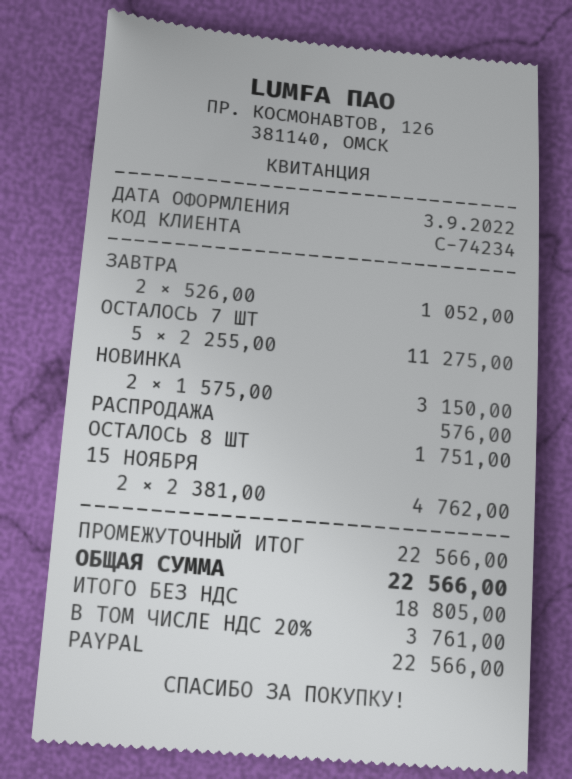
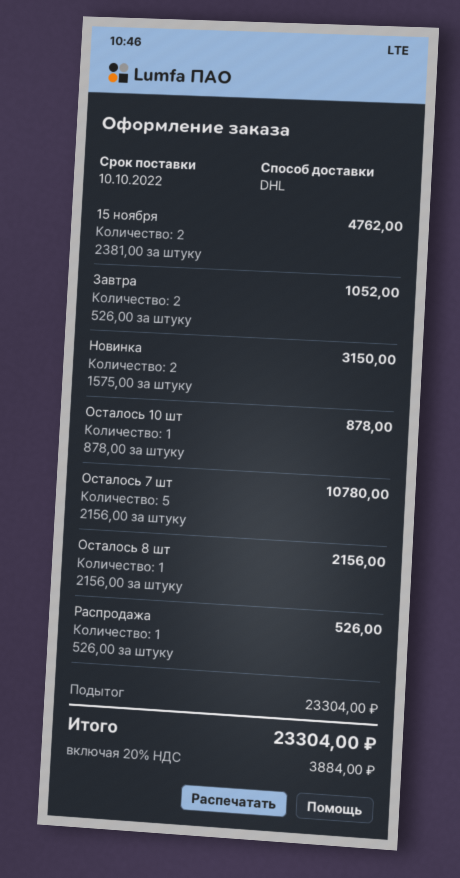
ОСТАЛОСЬ 7 ШТ: 5 x 2255.00 = 11275.00 -> 5 x 2156.00 = 10780.00
РАСПРОДАЖА: 1 x 576.00 = 576.00 -> 1 x 526.00 = 526.00
ОСТАЛОСЬ 8 ШТ: 1 x 1751.00 = 1751.00 -> 1 x 2156.00 = 2156.00
Осталось 10 шт: none -> 1 x 878.00 = 878.00
subtotal: 22566.00 -> 23304.00
tax: 20% = 3761.00 -> 20% = 3884.00
total: 22566.00 -> 23304.00

